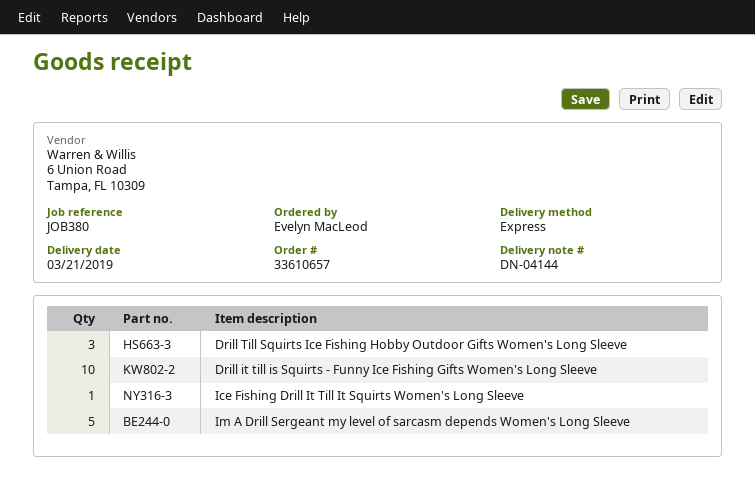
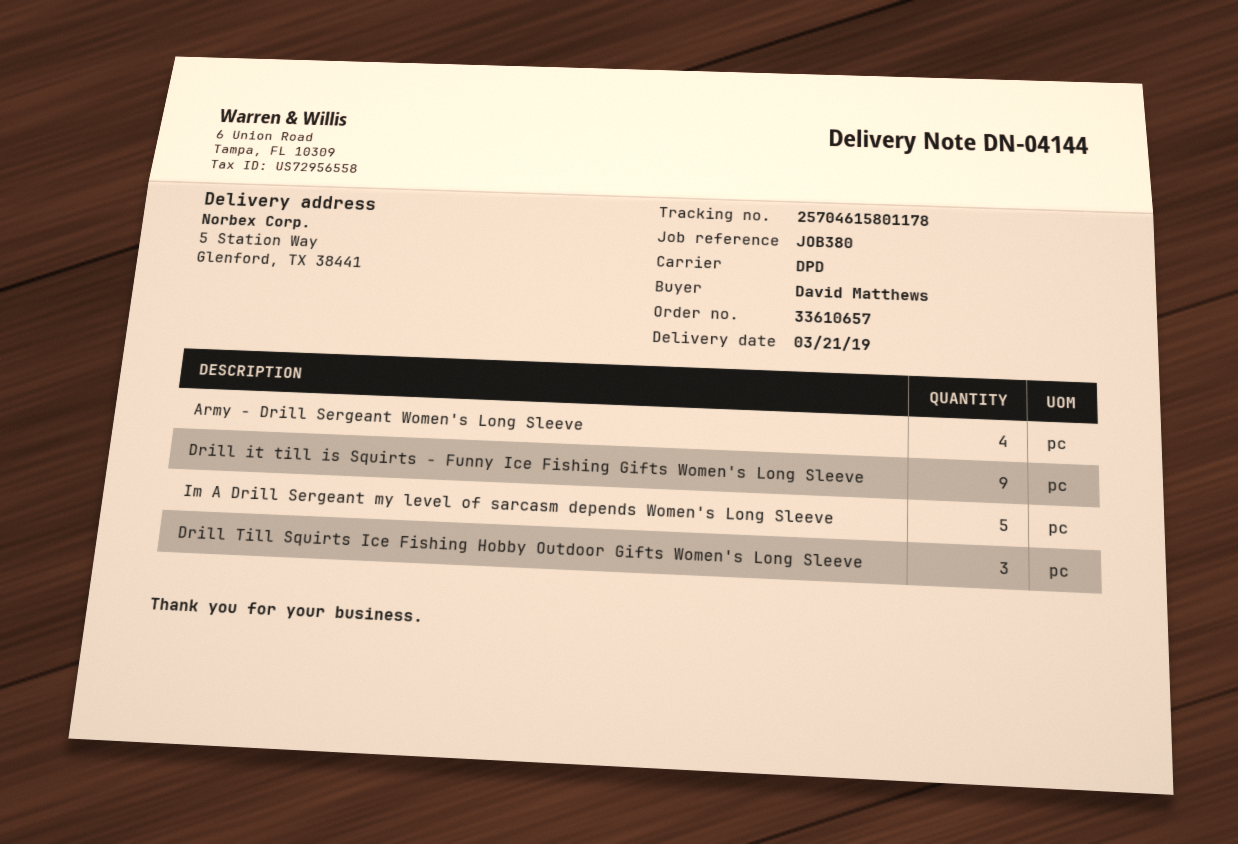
ordered by: Evelyn MacLeod -> David Matthews
shipping method: express -> DPD
Drill it till is Squirts - Funny Ice Fishing Gifts Women's Long Sleeve: 10 -> 9
Ice Fishing Drill It Till It Squirts Women's Long Sleeve: 1 -> none
Army - Drill Sergeant Women's Long Sleeve: none -> 4

